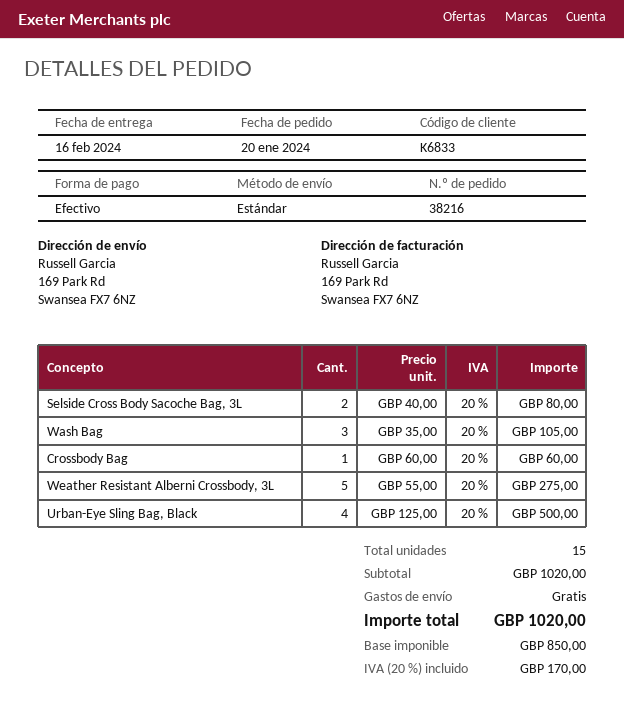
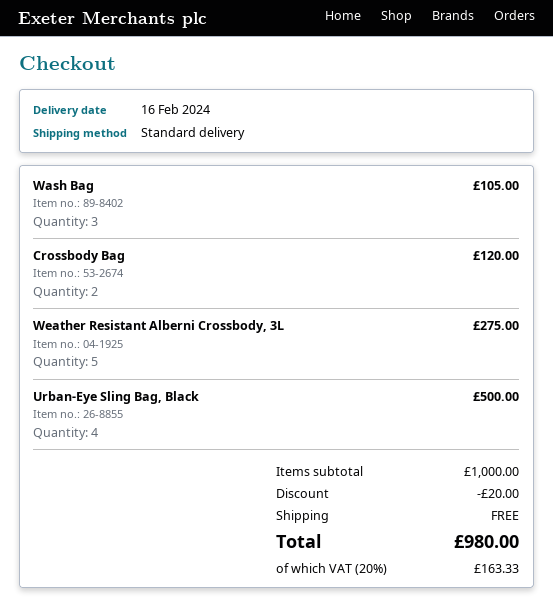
Selside Cross Body Sacoche Bag, 3L: 2 for 80.00 -> none
Crossbody Bag: 1 for 60.00 -> 2 for 120.00
subtotal: 1020.00 -> 1000.00
discount: none -> 20.00
tax: 20% = 170.00 -> 20% = 163.33
total: 1020.00 -> 980.00

